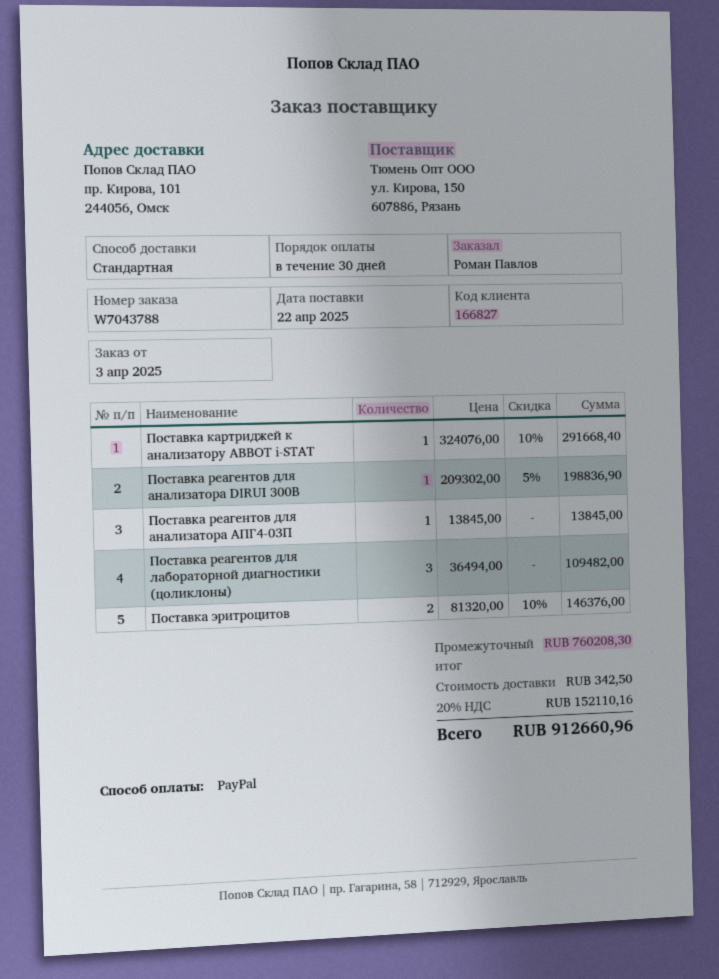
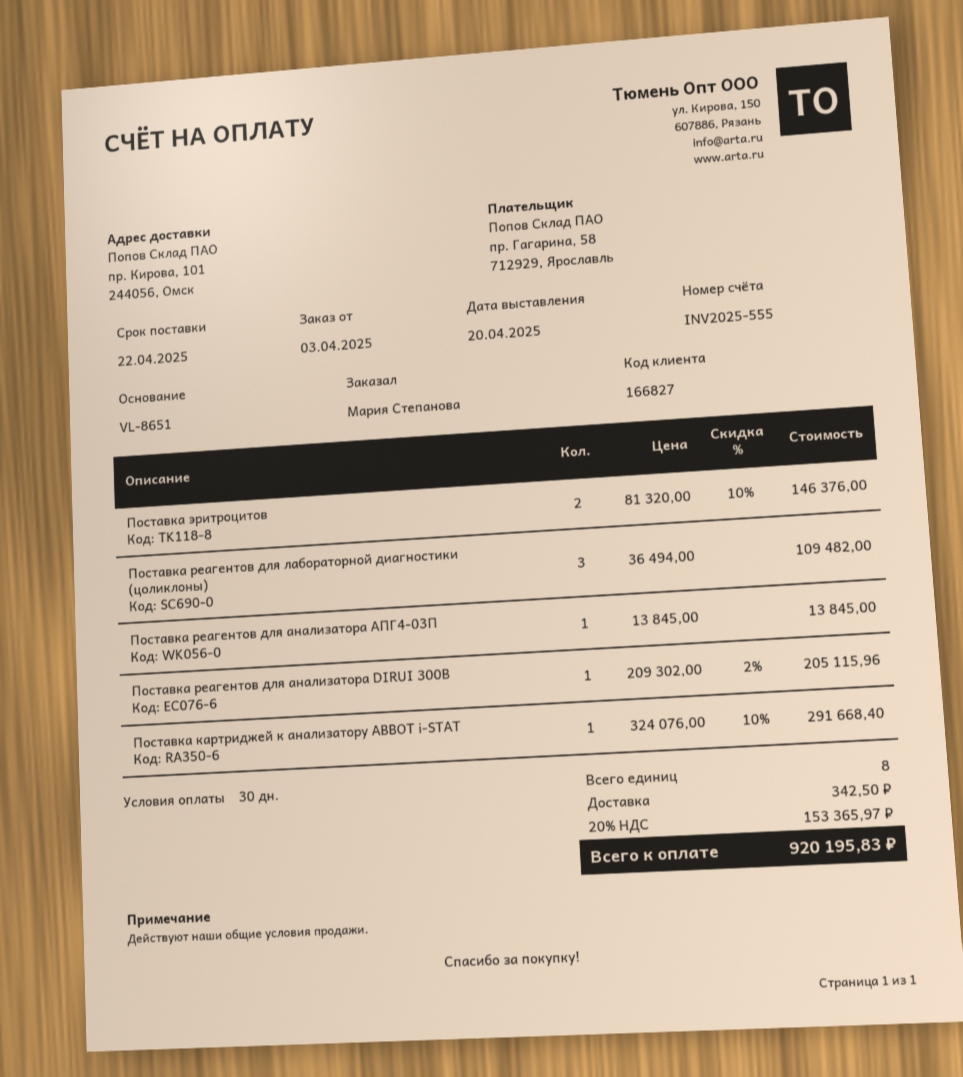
ordered by: Роман Павлов -> Мария Степанова
Поставка реагентов для анализатора DIRUI 300B: 1 x 209302.00 - 5% = 198836.90 -> 1 x 209302.00 - 2% = 205115.96
tax: 20% = 152110.16 -> 20% = 153365.97
total: 912660.96 -> 920195.83

